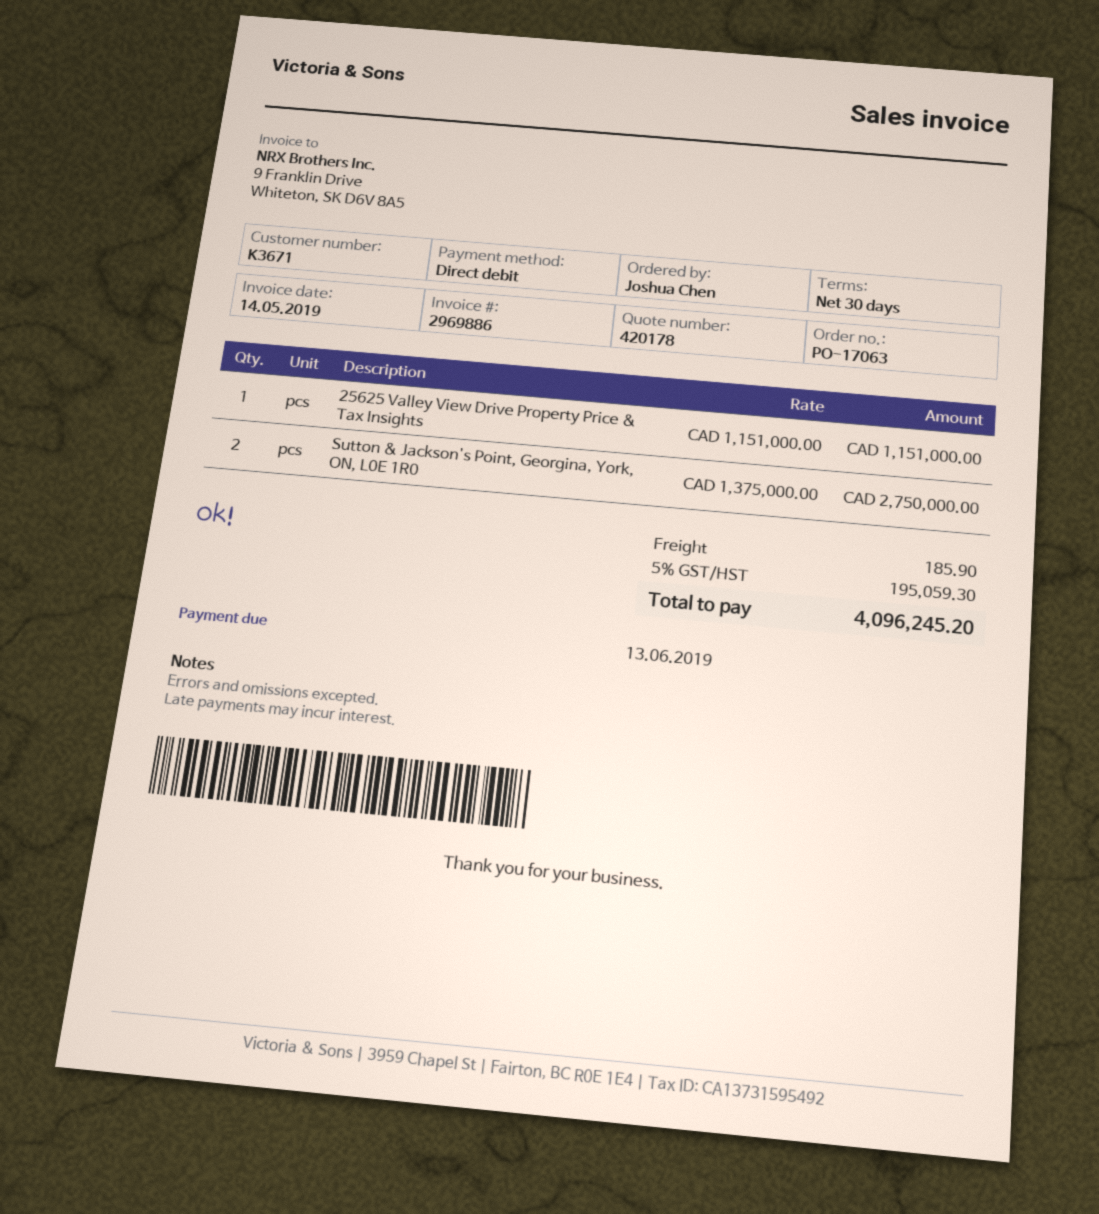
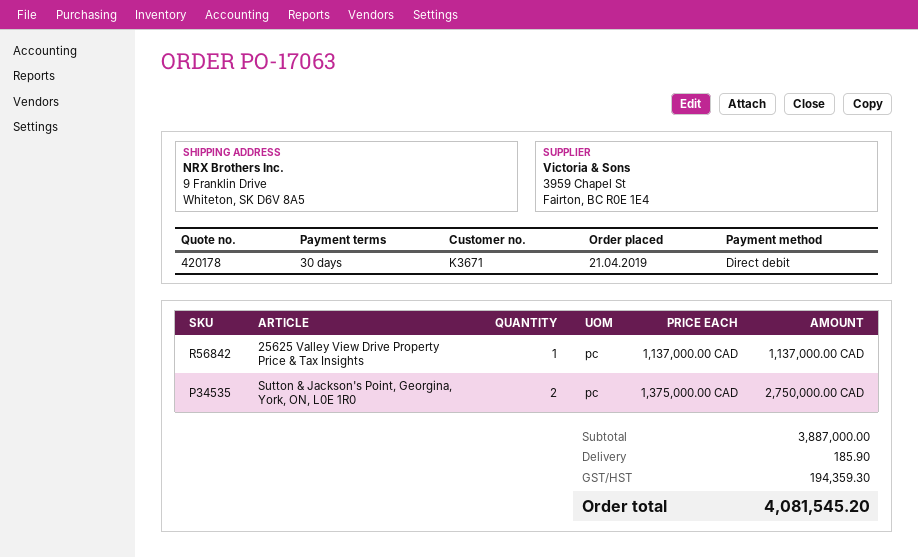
25625 Valley View Drive Property Price & Tax Insights: 1 x 1151000.00 = 1151000.00 -> 1 x 1137000.00 = 1137000.00
tax: 195059.30 -> 194359.30
total: 4096245.20 -> 4081545.20

